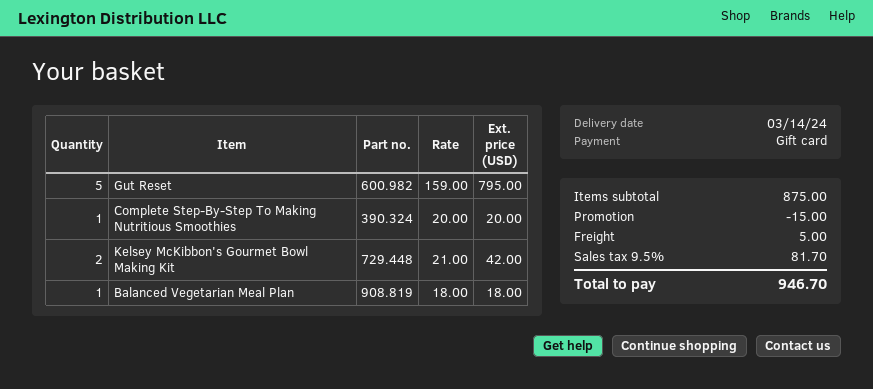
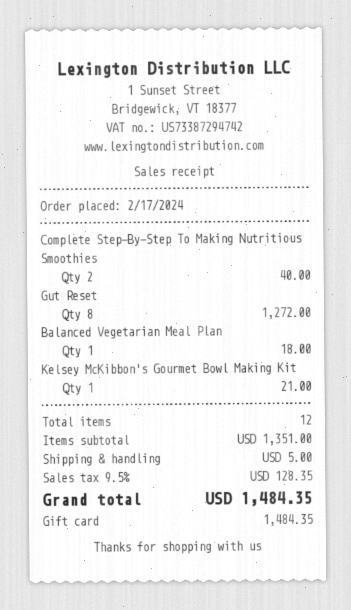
Gut Reset: 5 for 795.00 -> 8 for 1272.00
Complete Step-By-Step To Making Nutritious Smoothies: 1 for 20.00 -> 2 for 40.00
Kelsey McKibbon's Gourmet Bowl Making Kit: 2 for 42.00 -> 1 for 21.00
subtotal: 875.00 -> 1351.00
discount: 15.00 -> none
tax: 9.5% = 81.70 -> 9.5% = 128.35
total: 946.70 -> 1484.35

